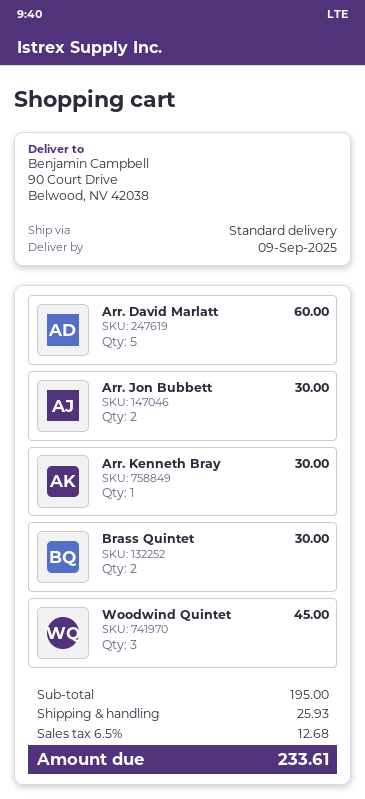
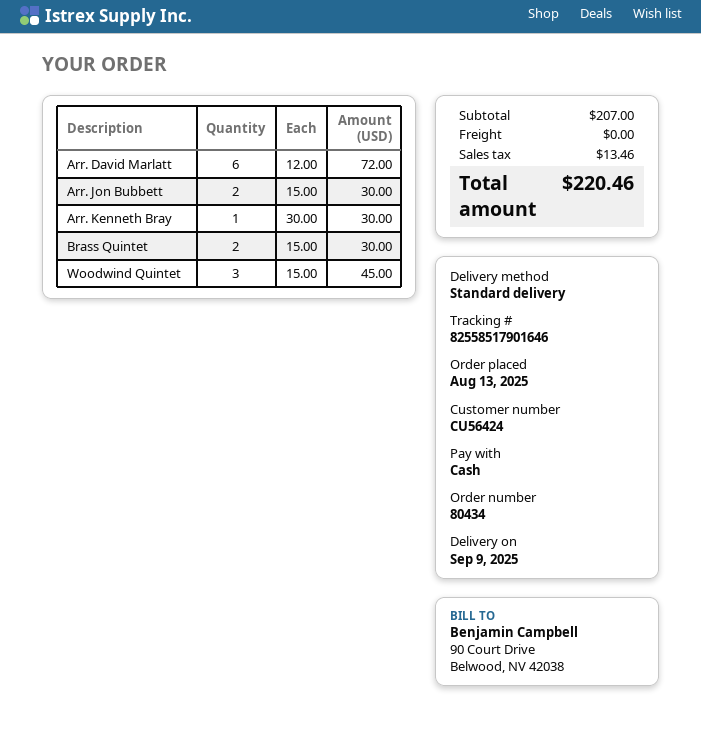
Arr. David Marlatt: 5 for 60.00 -> 6 for 72.00
subtotal: 195.00 -> 207.00
shipping: 25.93 -> 0.00
tax: 12.68 -> 13.46
total: 233.61 -> 220.46

